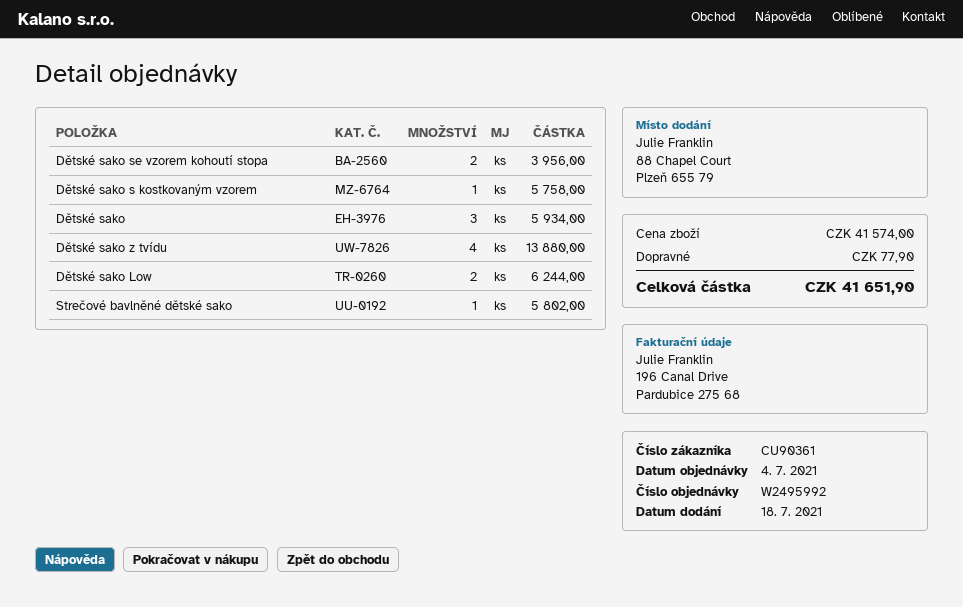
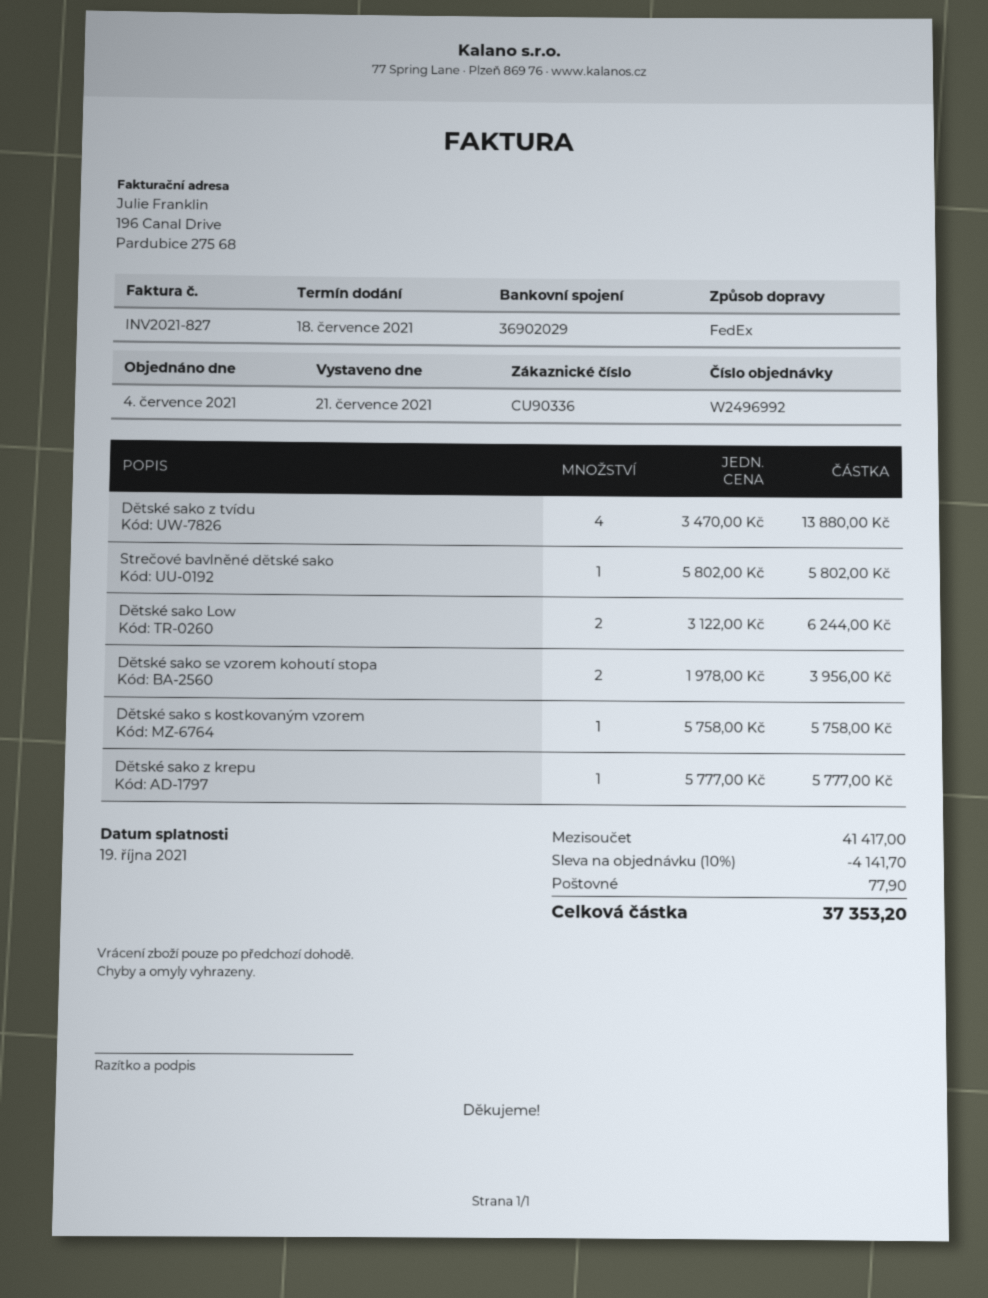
order number: W2495992 -> W2496992
customer number: CU90361 -> CU90336
Dětské sako: 3 for 5934.00 -> none
Dětské sako z krepu: none -> 1 for 5777.00
subtotal: 41574.00 -> 41417.00
discount: none -> 10% = 4141.70
total: 41651.90 -> 37353.20

